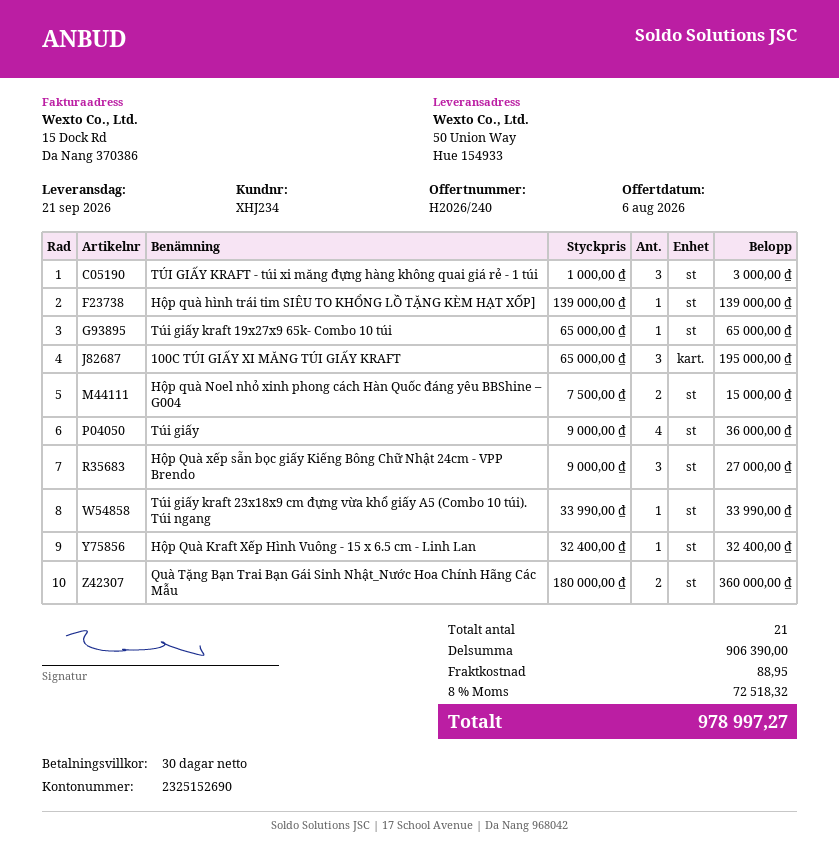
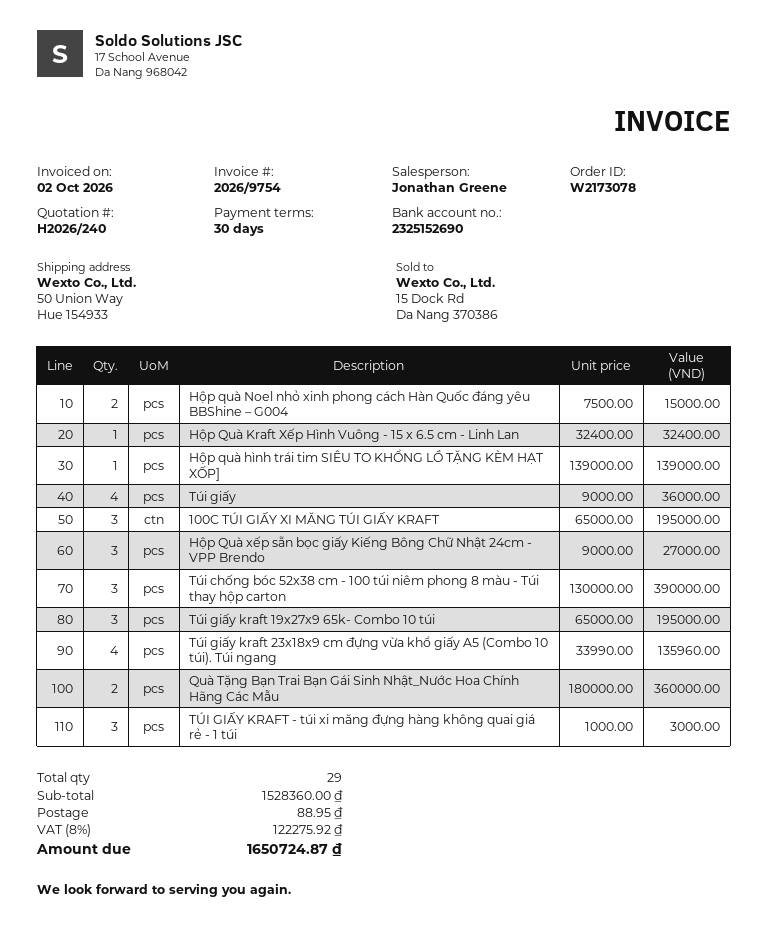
Túi giấy kraft 19x27x9 65k- Combo 10 túi: 1 x 65000.00 = 65000.00 -> 3 x 65000.00 = 195000.00
Túi giấy kraft 23x18x9 cm đựng vừa khổ giấy A5 (Combo 10 túi). Túi ngang: 1 x 33990.00 = 33990.00 -> 4 x 33990.00 = 135960.00
Túi chống bóc 52x38 cm - 100 túi niêm phong 8 màu - Túi thay hộp carton: none -> 3 x 130000.00 = 390000.00
total quantity: 21 -> 29
subtotal: 906390.00 -> 1528360.00
tax: 8% = 72518.32 -> 8% = 122275.92
total: 978997.27 -> 1650724.87

